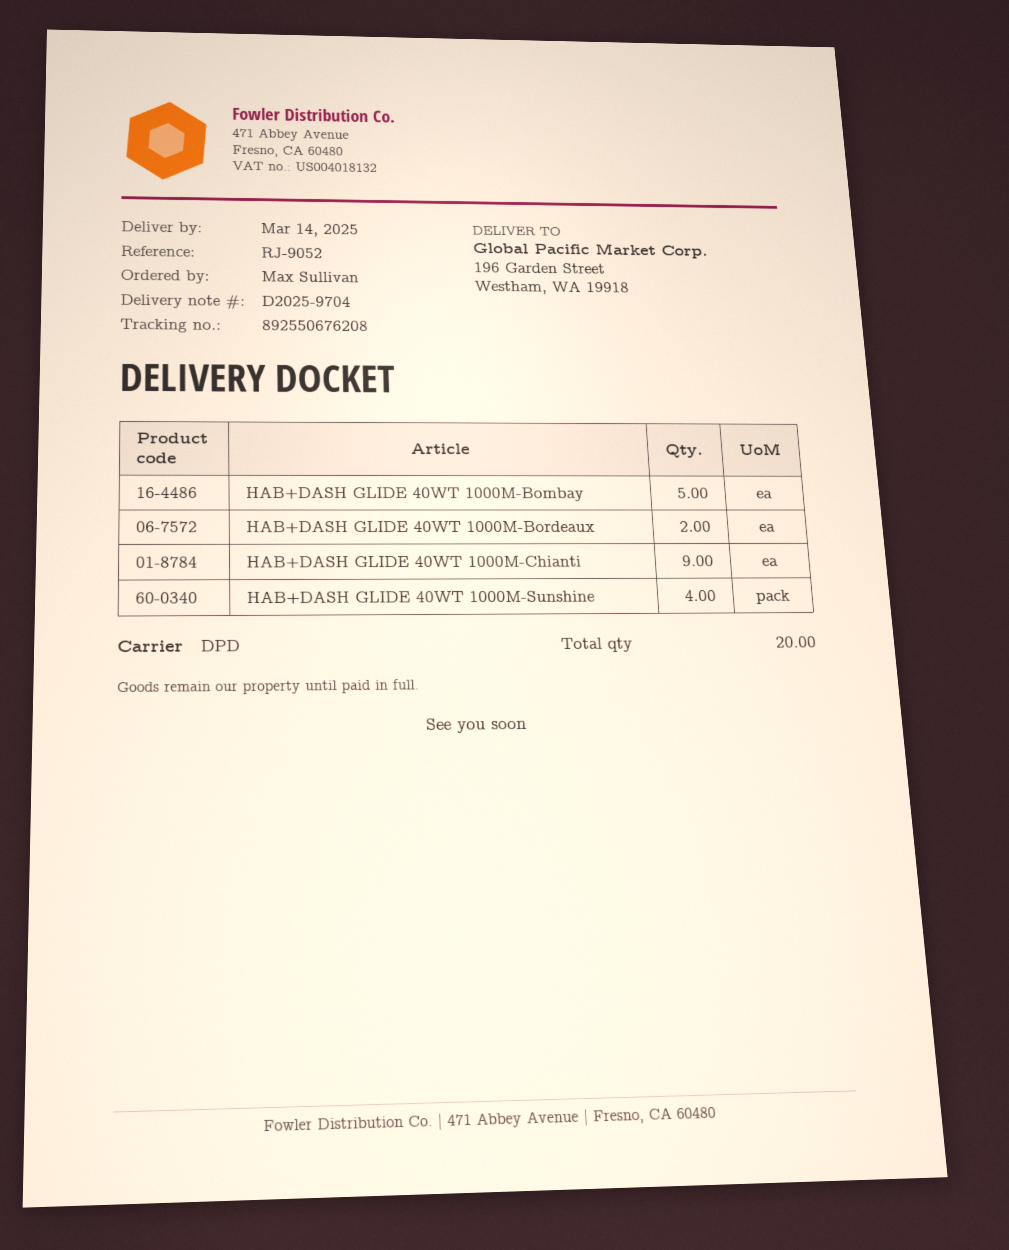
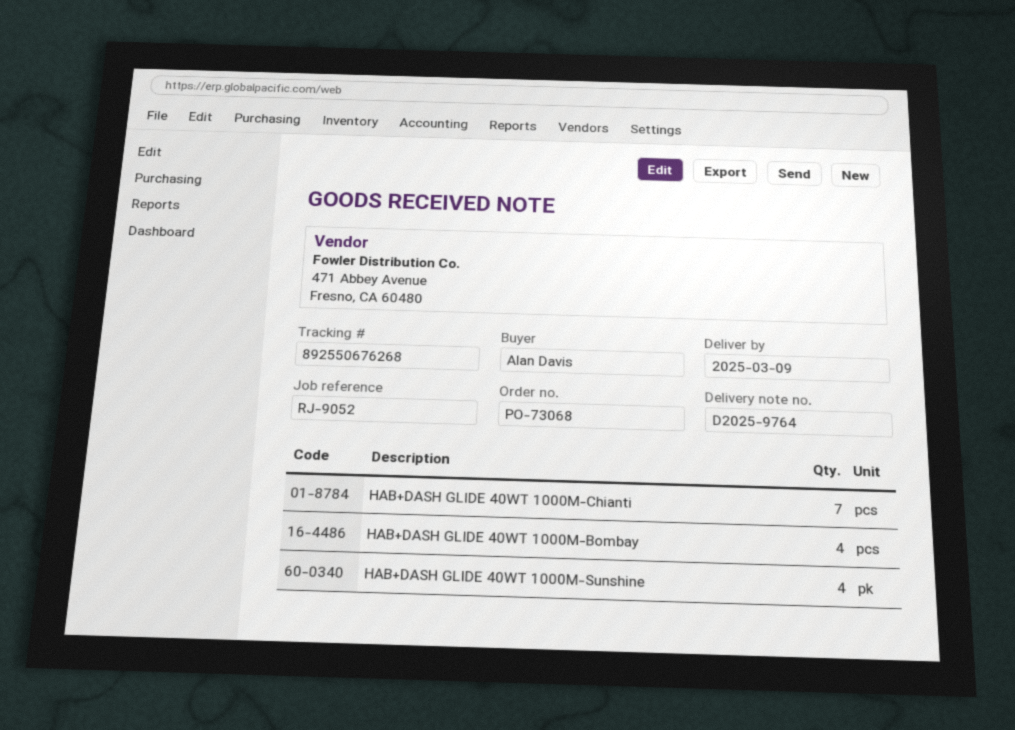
delivery note number: D2025-9704 -> D2025-9764
delivery date: 2025-03-14 -> 2025-03-09
ordered by: Max Sullivan -> Alan Davis
tracking number: 892550676208 -> 892550676268
HAB+DASH GLIDE 40WT 1000M-Bombay: 5 -> 4
HAB+DASH GLIDE 40WT 1000M-Bordeaux: 2 -> none
HAB+DASH GLIDE 40WT 1000M-Chianti: 9 -> 7

